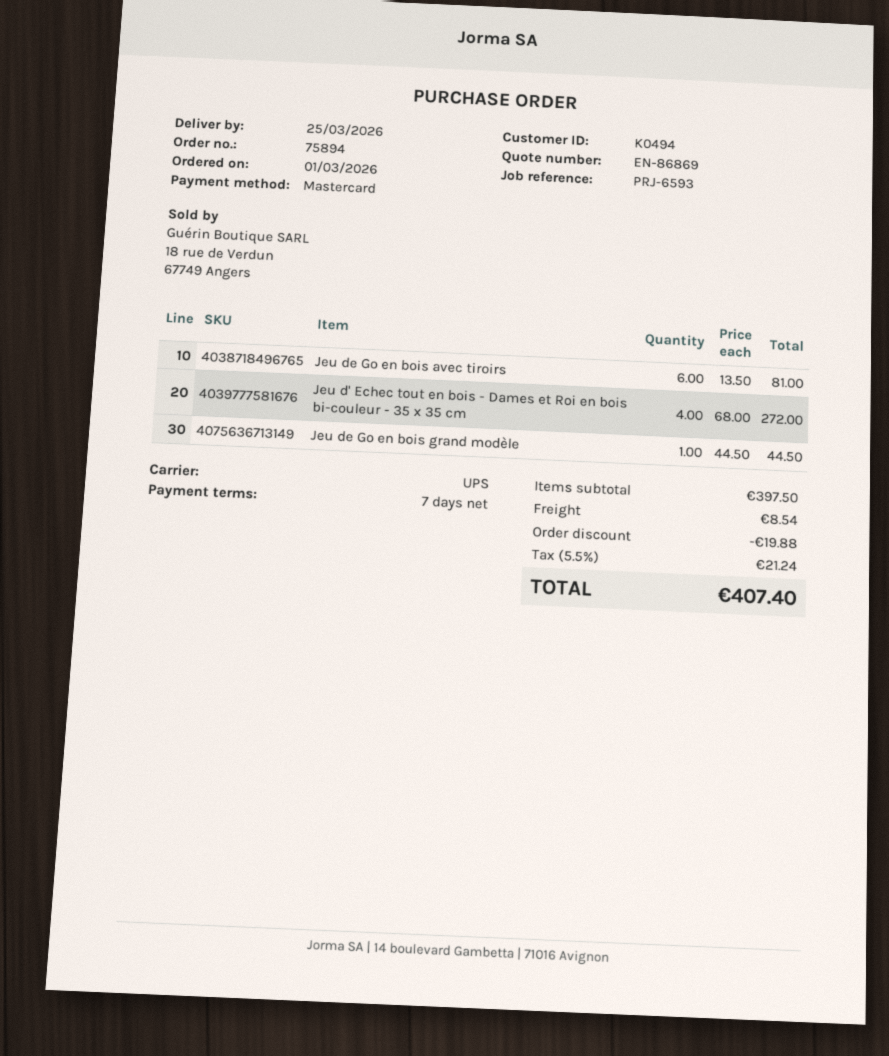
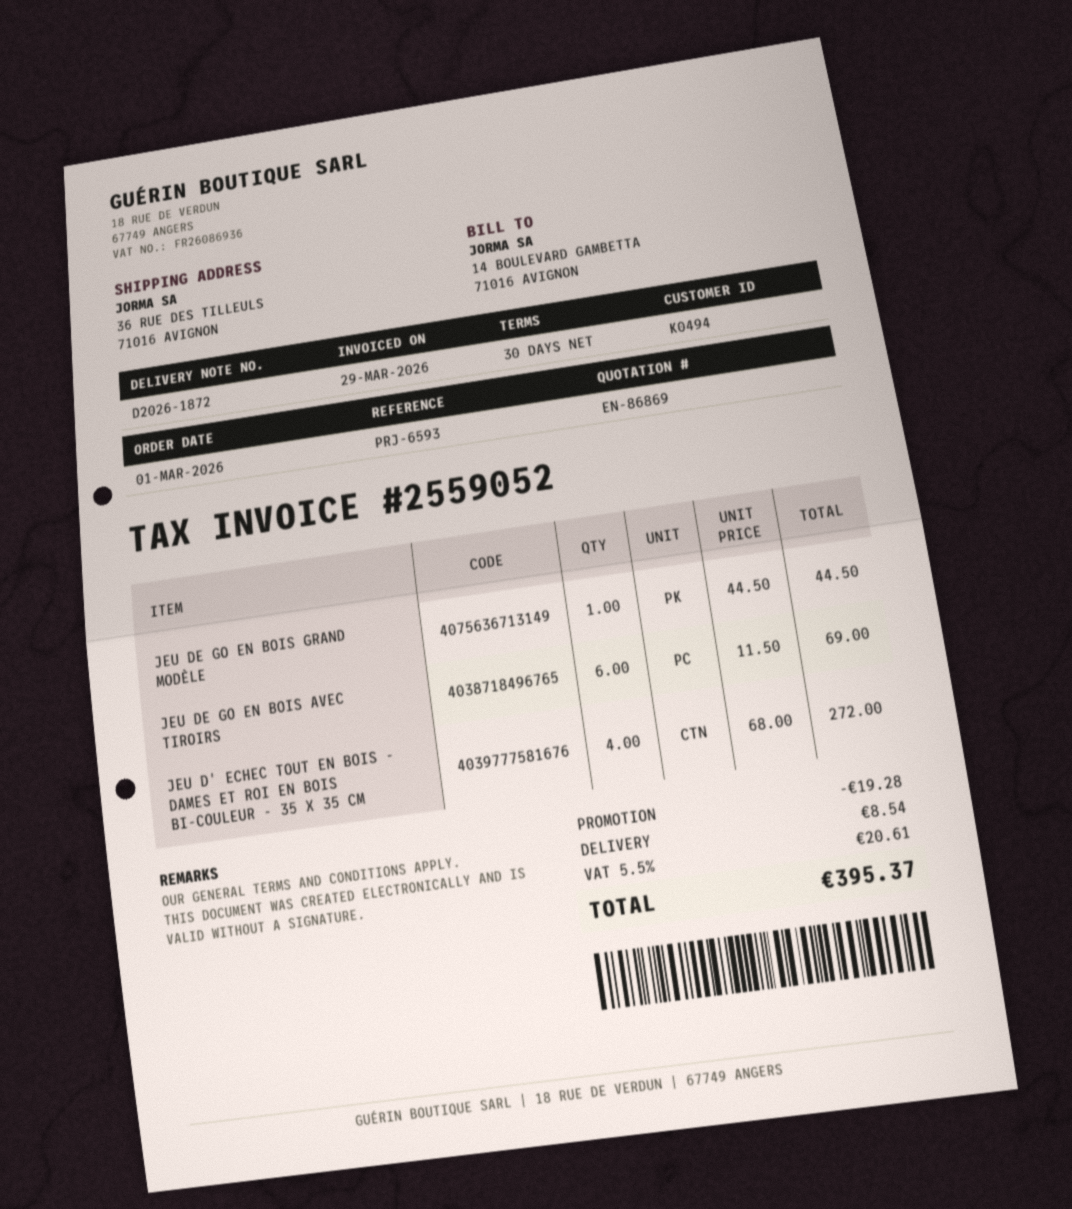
payment terms: 7 days -> 30 days
Jeu de Go en bois avec tiroirs: 6 x 13.50 = 81.00 -> 6 x 11.50 = 69.00
discount: 19.88 -> 19.28
tax: 5.5% = 21.24 -> 5.5% = 20.61
total: 407.40 -> 395.37

